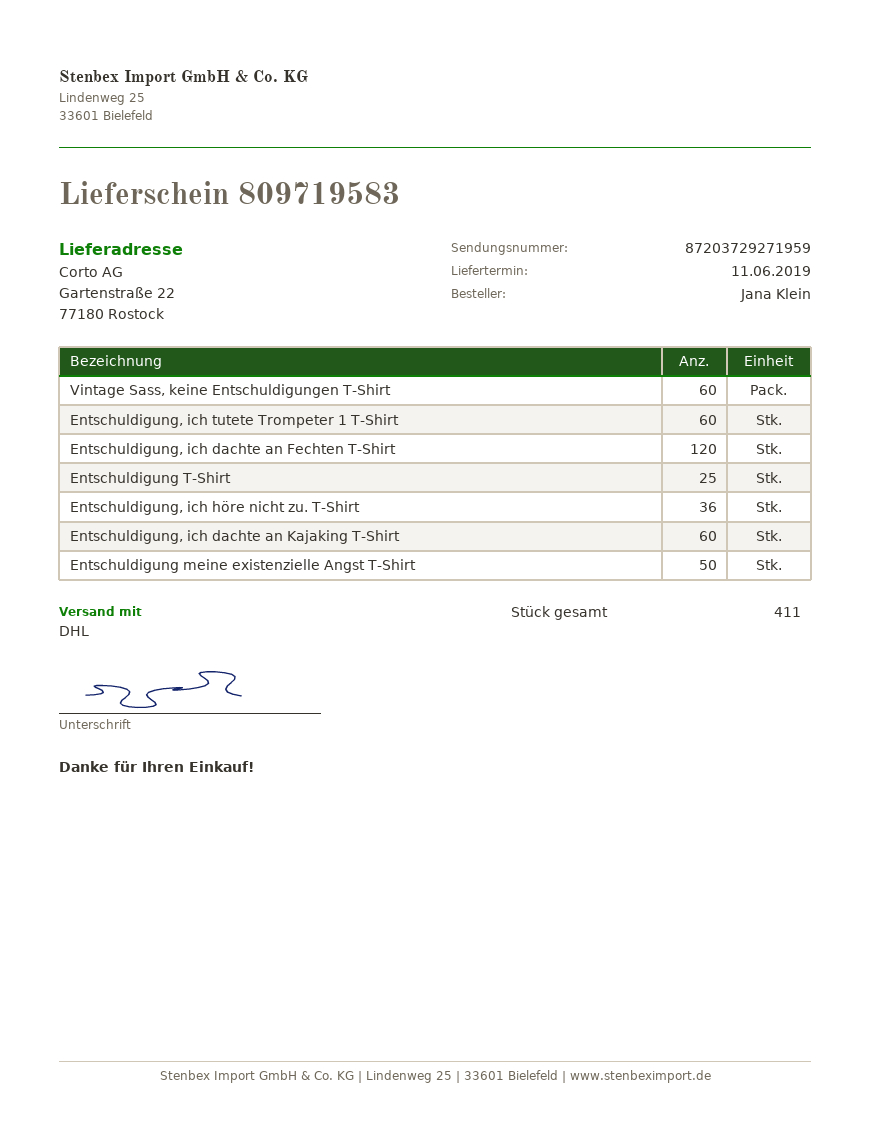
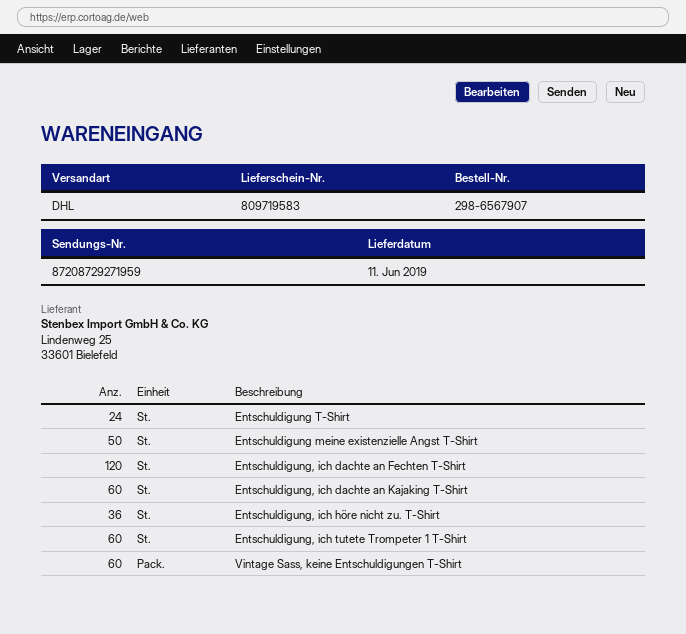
tracking number: 87203729271959 -> 87208729271959
Entschuldigung T-Shirt: 25 -> 24

